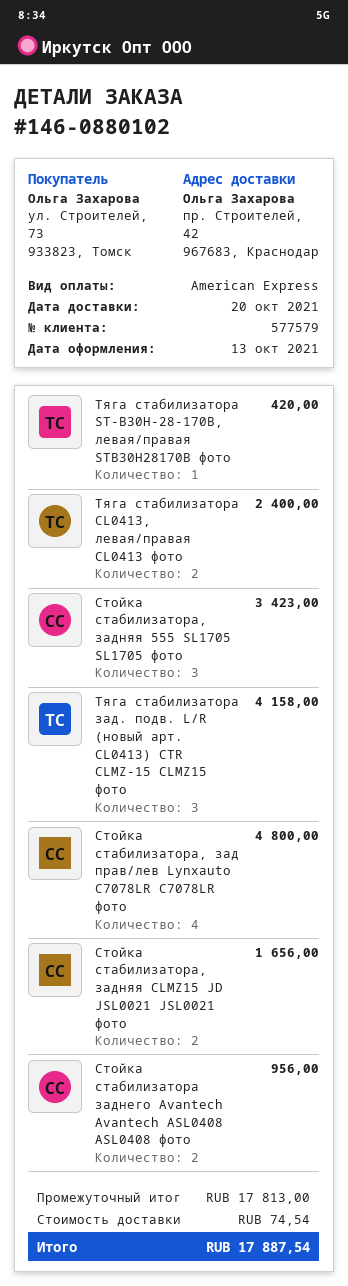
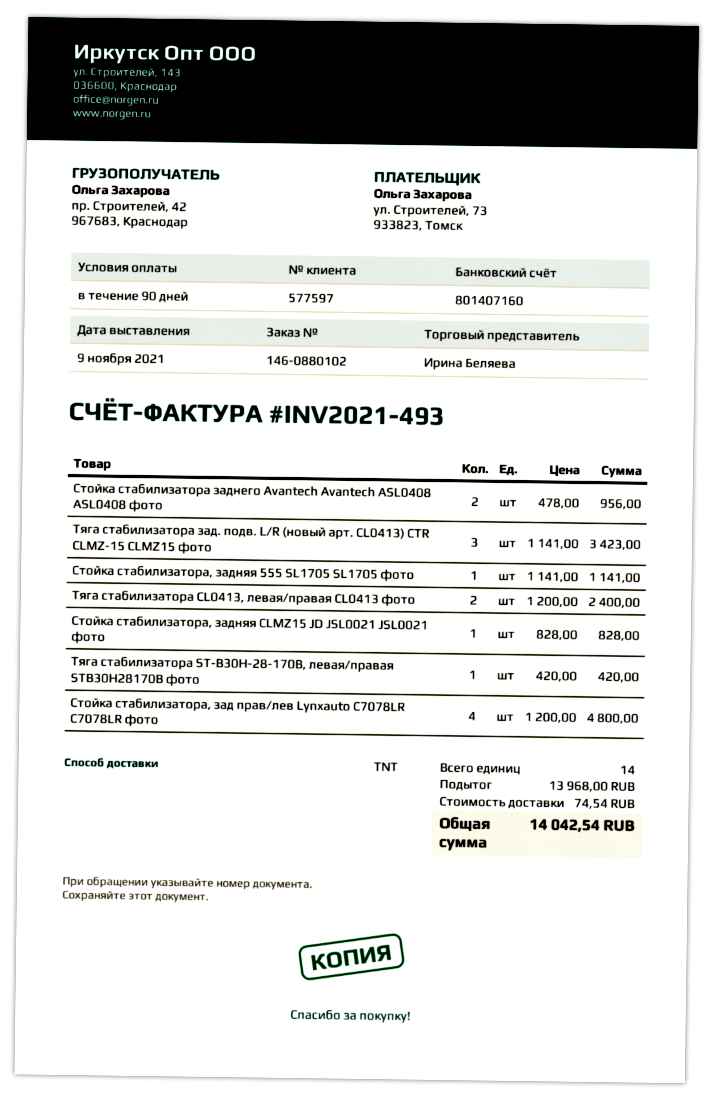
customer number: 577579 -> 577597
Стойка стабилизатора, задняя 555 SL1705 SL1705 фото: 3 for 3423.00 -> 1 for 1141.00
Тяга стабилизатора зад. подв. L/R (новый арт. CL0413) CTR CLMZ-15 CLMZ15 фото: 3 for 4158.00 -> 3 for 3423.00
Стойка стабилизатора, задняя CLMZ15 JD JSL0021 JSL0021 фото: 2 for 1656.00 -> 1 for 828.00
subtotal: 17813.00 -> 13968.00
total: 17887.54 -> 14042.54

